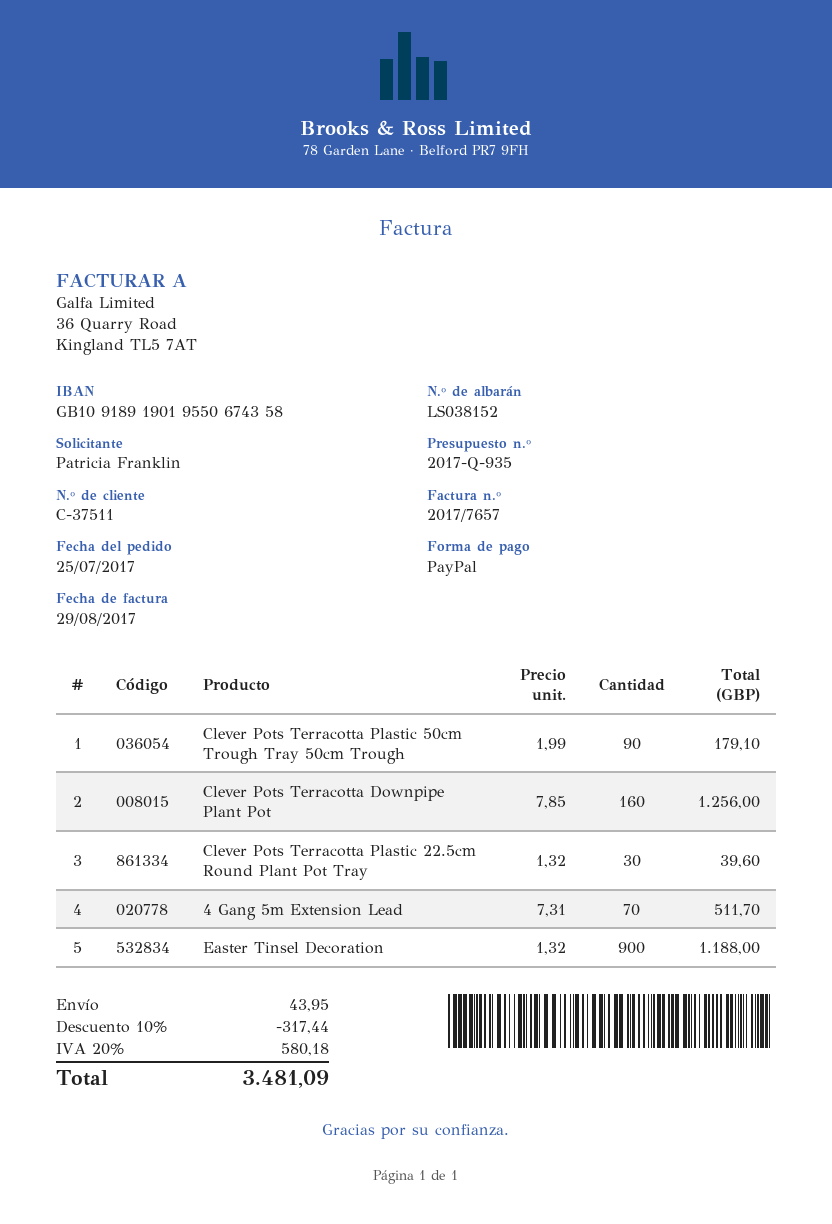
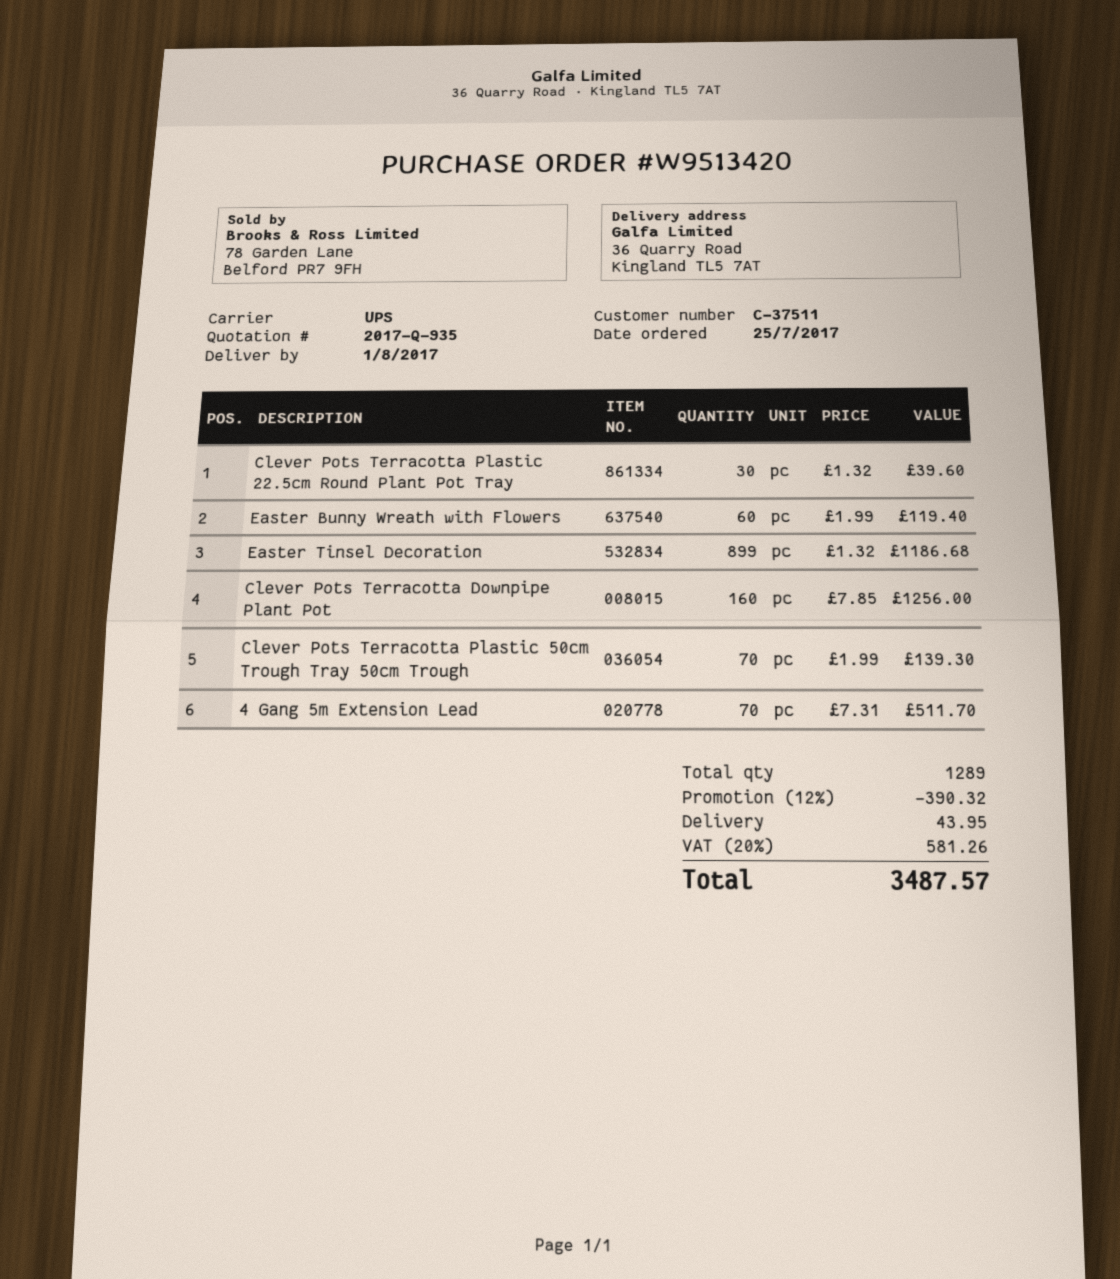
Clever Pots Terracotta Plastic 50cm Trough Tray 50cm Trough: 90 x 1.99 = 179.10 -> 70 x 1.99 = 139.30
Easter Tinsel Decoration: 900 x 1.32 = 1188.00 -> 899 x 1.32 = 1186.68
Easter Bunny Wreath with Flowers: none -> 60 x 1.99 = 119.40
discount: 10% = 317.44 -> 12% = 390.32
tax: 20% = 580.18 -> 20% = 581.26
total: 3481.09 -> 3487.57

